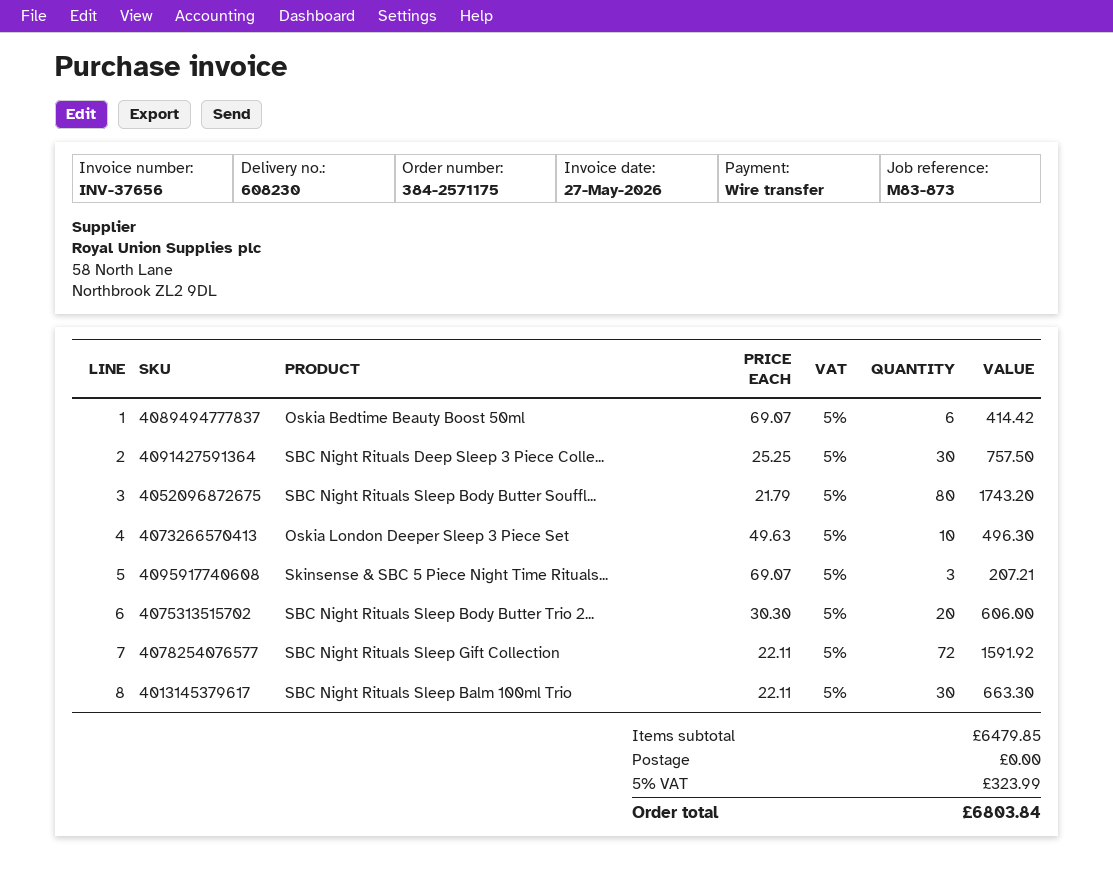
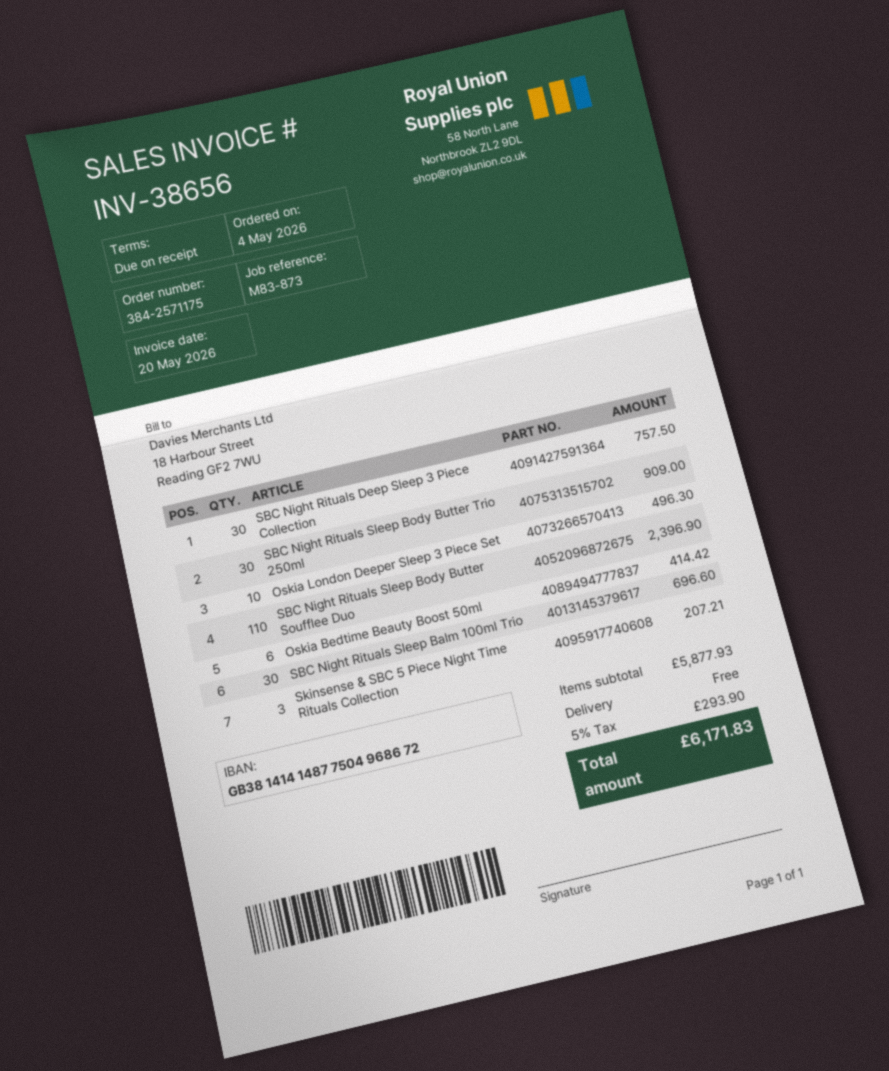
invoice number: INV-37656 -> INV-38656
invoice date: 2026-05-27 -> 2026-05-20
SBC Night Rituals Sleep Body Butter Souffl...: 80 for 1743.20 -> 110 for 2396.90
SBC Night Rituals Sleep Body Butter Trio 2...: 20 for 606.00 -> 30 for 909.00
SBC Night Rituals Sleep Gift Collection: 72 for 1591.92 -> none
SBC Night Rituals Sleep Balm 100ml Trio: 30 for 663.30 -> 30 for 696.60
subtotal: 6479.85 -> 5877.93
tax: 5% = 323.99 -> 5% = 293.90
total: 6803.84 -> 6171.83

